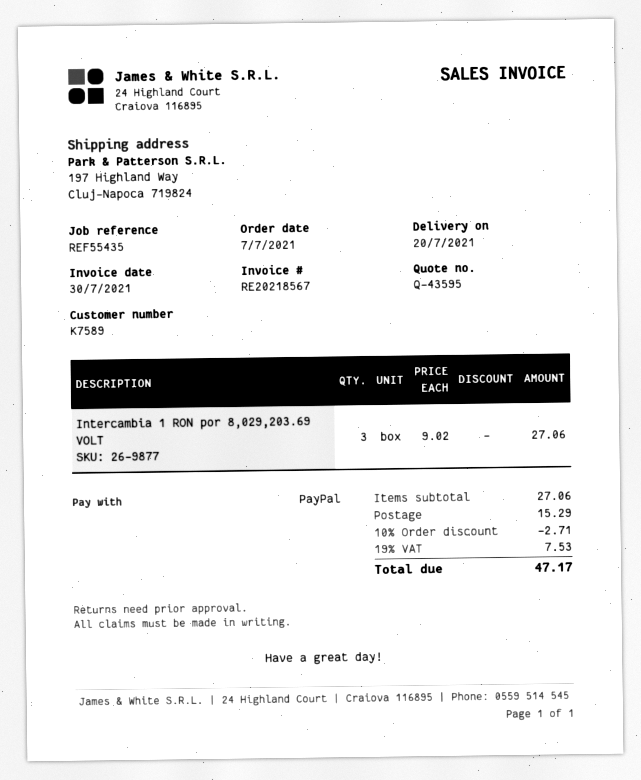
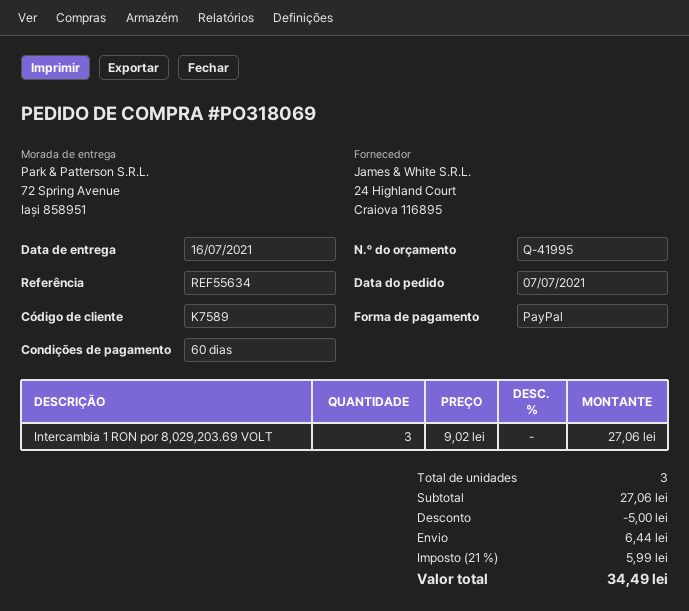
quote number: Q-43595 -> Q-41995
delivery date: 2021-07-20 -> 2021-07-16
reference: REF55435 -> REF55634
ship to: 197 Highland Way, Cluj-Napoca 719824 -> 72 Spring Avenue, Iași 858951
discount: 2.71 -> 5.00
shipping: 15.29 -> 6.44
tax: 19% = 7.53 -> 21% = 5.99
total: 47.17 -> 34.49

